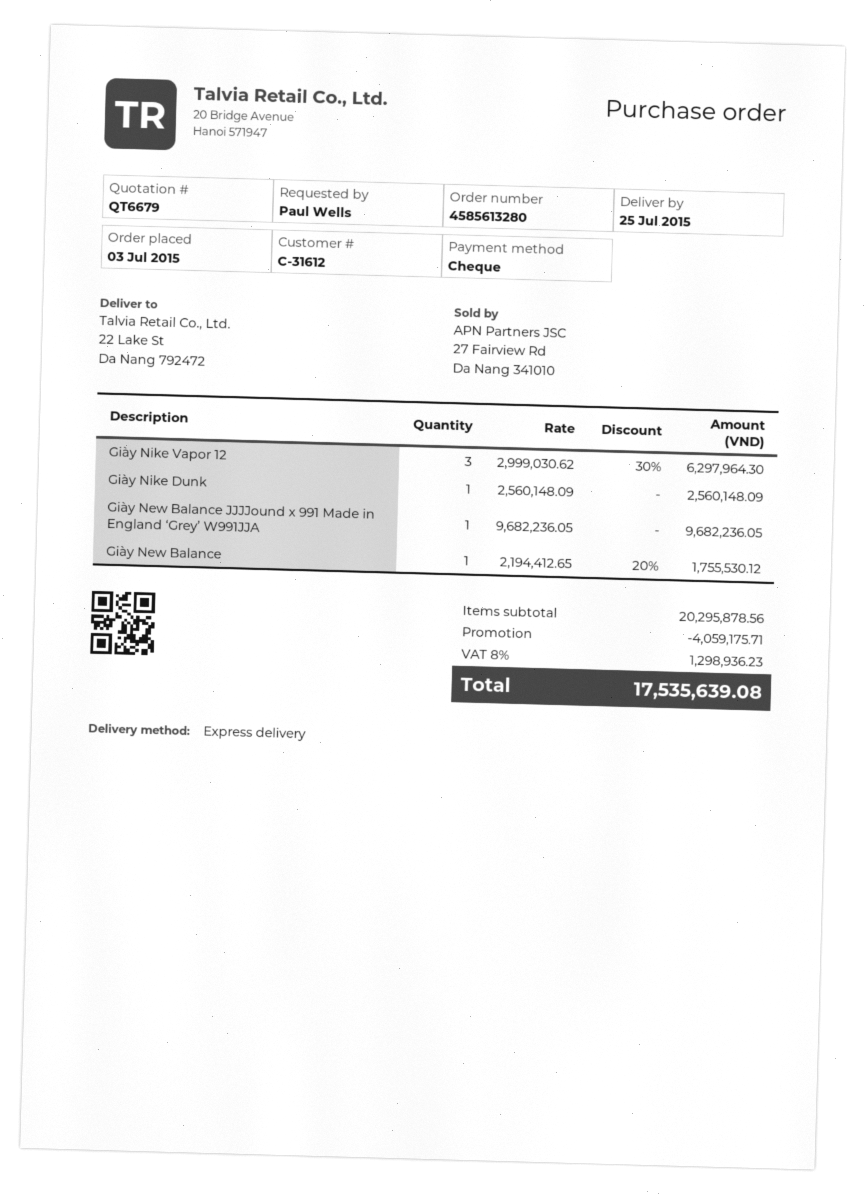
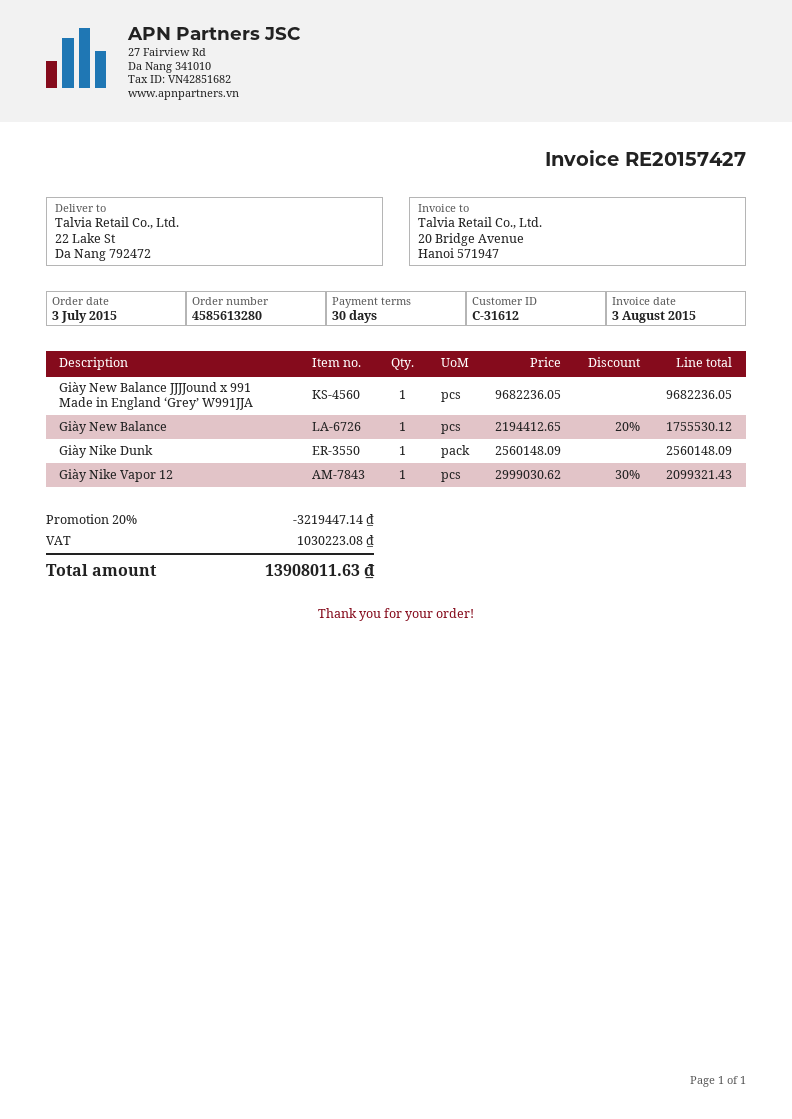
Giày Nike Vapor 12: 3 x 2999030.62 - 30% = 6297964.30 -> 1 x 2999030.62 - 30% = 2099321.43
discount: 4059175.71 -> 3219447.14
tax: 1298936.23 -> 1030223.08
total: 17535639.08 -> 13908011.63

